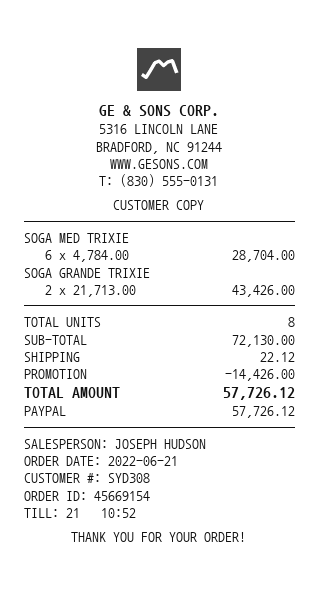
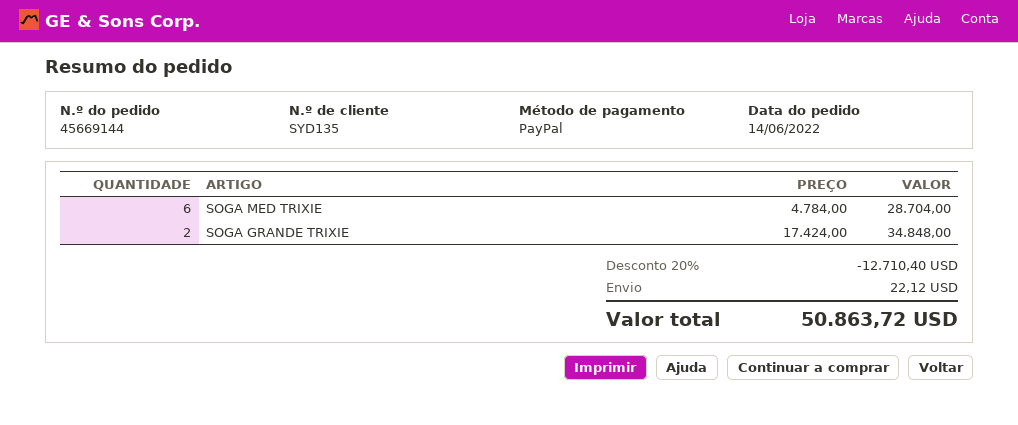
order number: 45669154 -> 45669144
order date: 2022-06-21 -> 2022-06-14
customer number: SYD308 -> SYD135
SOGA GRANDE TRIXIE: 2 x 21713.00 = 43426.00 -> 2 x 17424.00 = 34848.00
discount: 14426.00 -> 12710.40
total: 57726.12 -> 50863.72

